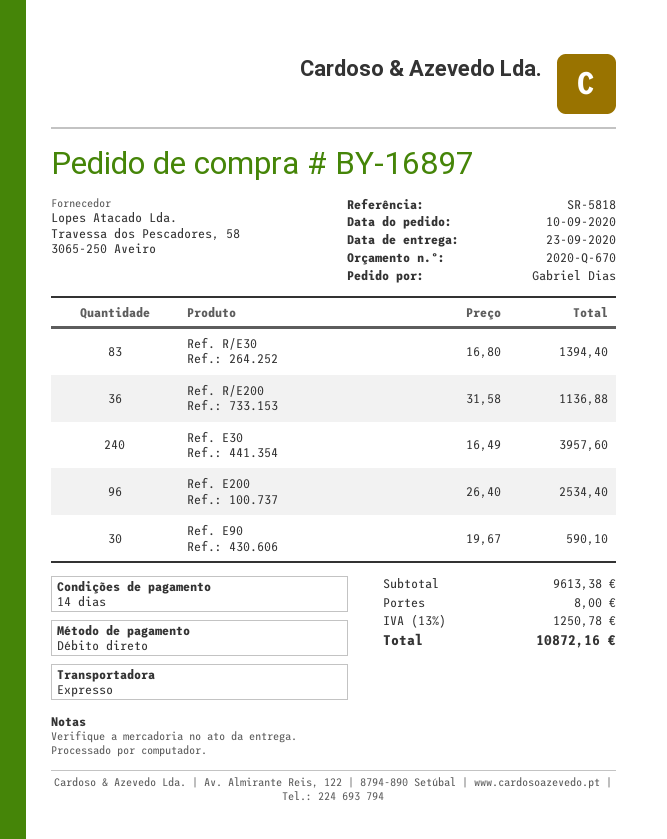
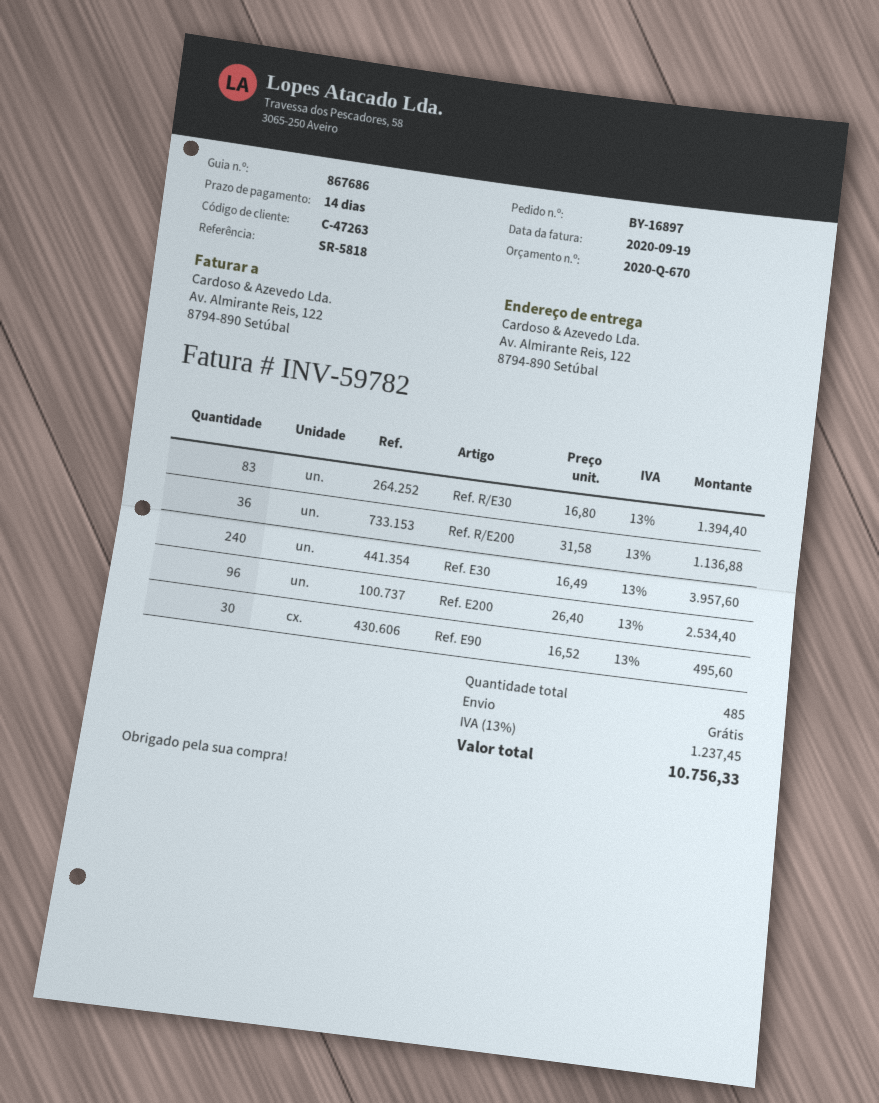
Ref. E90: 30 x 19.67 = 590.10 -> 30 x 16.52 = 495.60
shipping: 8.00 -> 0.00
tax: 13% = 1250.78 -> 13% = 1237.45
total: 10872.16 -> 10756.33

